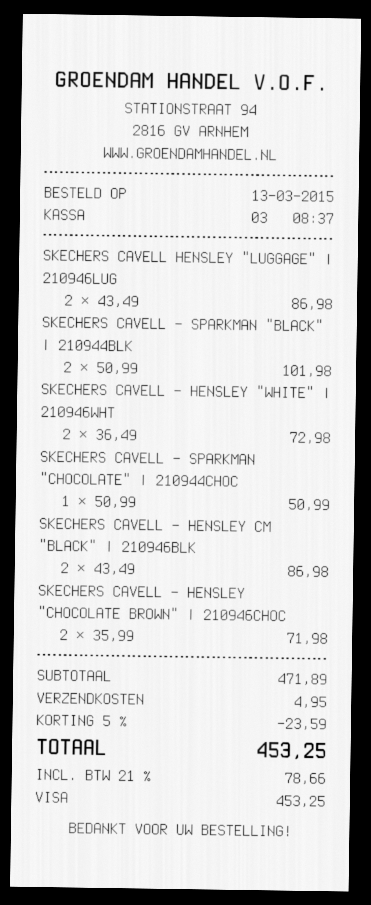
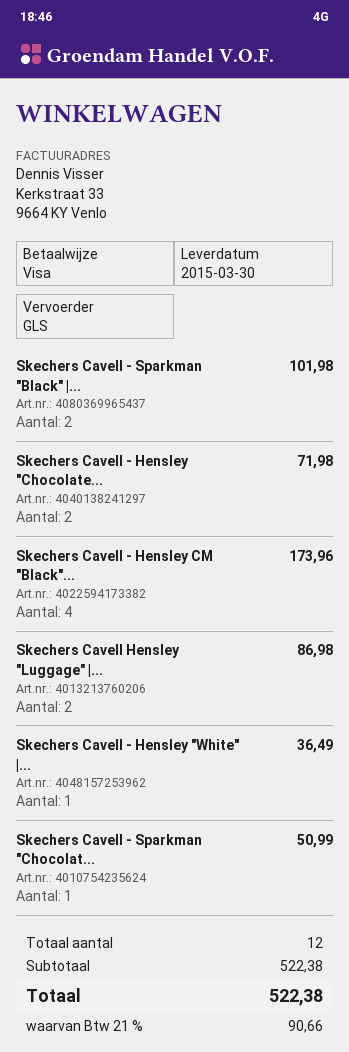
SKECHERS CAVELL - HENSLEY "WHITE" | 210946WHT: 2 for 72.98 -> 1 for 36.49
SKECHERS CAVELL - HENSLEY CM "BLACK" | 210946BLK: 2 for 86.98 -> 4 for 173.96
subtotal: 471.89 -> 522.38
discount: 5% = 23.59 -> none
shipping: 4.95 -> none
tax: 21% = 78.66 -> 21% = 90.66
total: 453.25 -> 522.38

